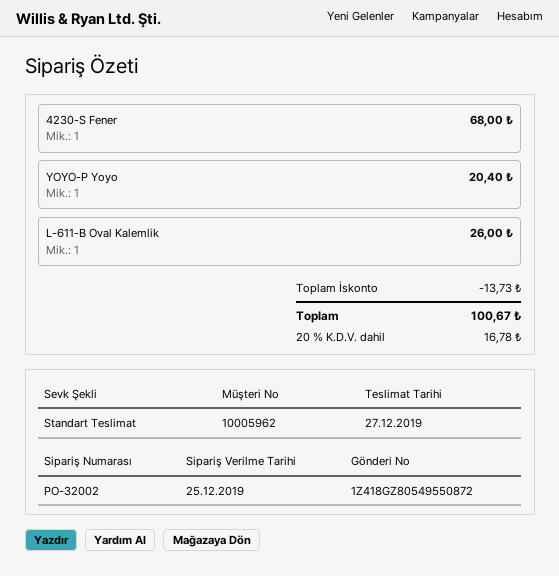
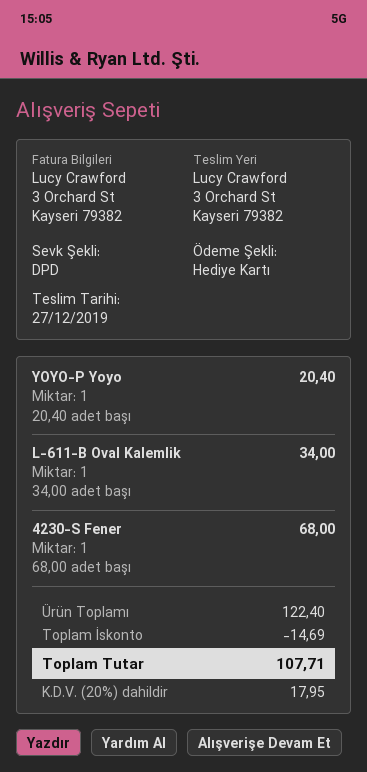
shipping method: standard -> DPD
L-611-B Oval Kalemlik: 1 for 26.00 -> 1 for 34.00
discount: 13.73 -> 14.69
tax: 20% = 16.78 -> 20% = 17.95
total: 100.67 -> 107.71

